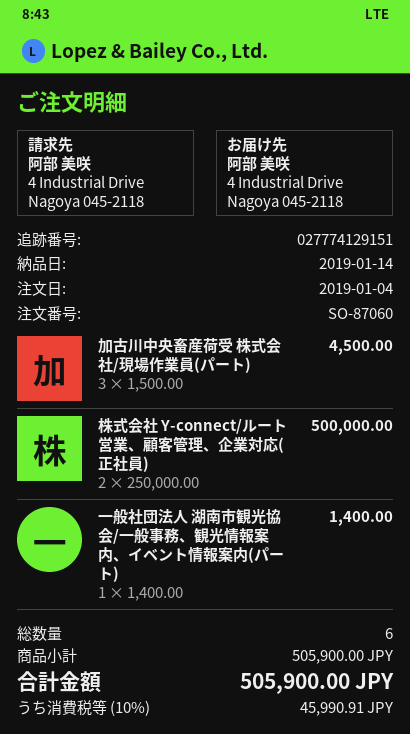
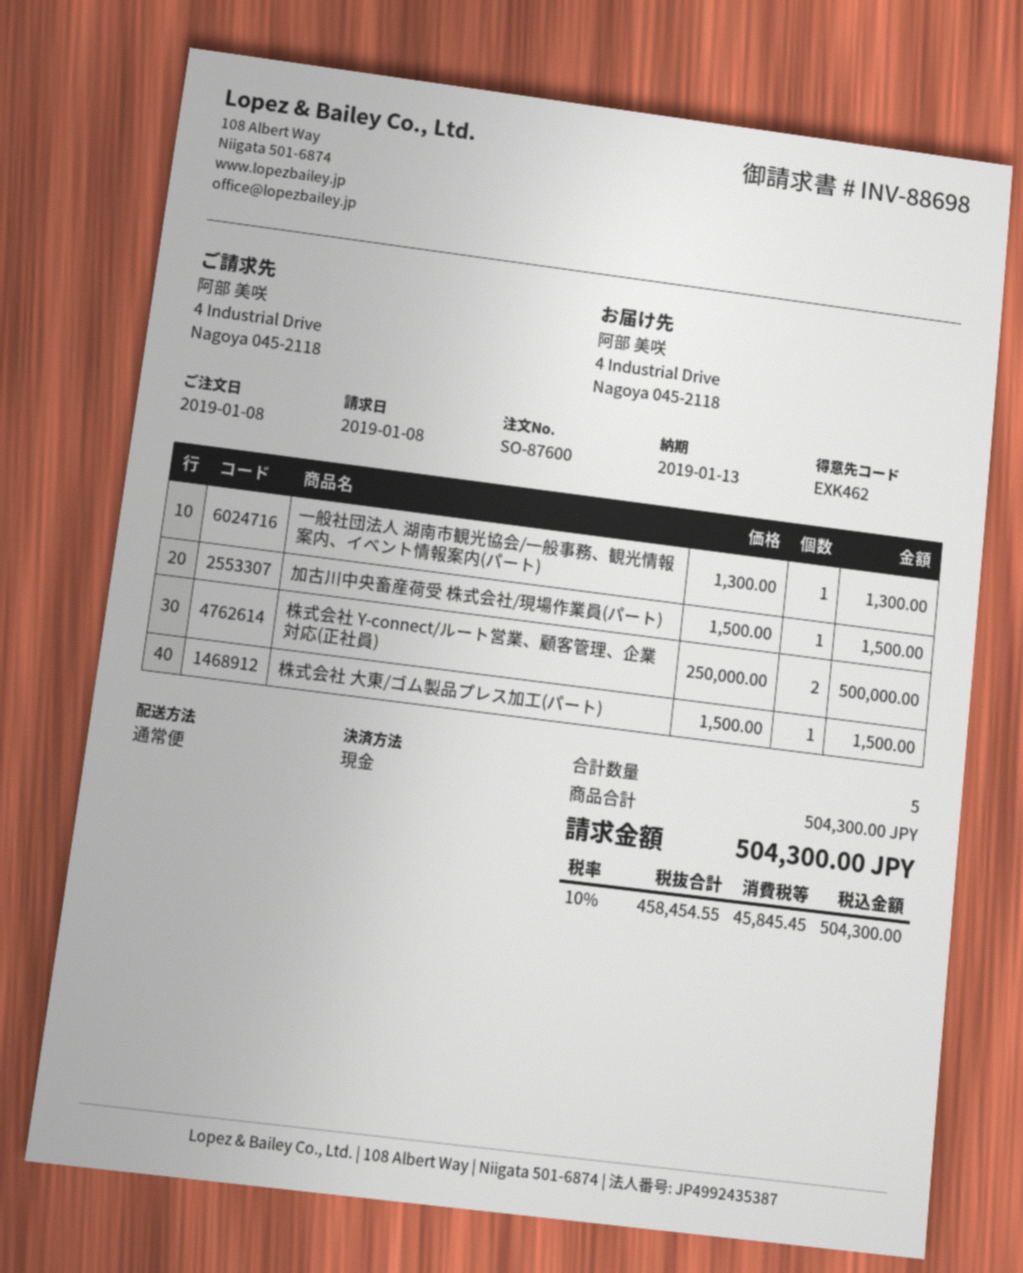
order number: SO-87060 -> SO-87600
order date: 2019-01-04 -> 2019-01-08
delivery date: 2019-01-14 -> 2019-01-13
加古川中央畜産荷受 株式会社/現場作業員(パート): 3 x 1500.00 = 4500.00 -> 1 x 1500.00 = 1500.00
一般社団法人 湖南市観光協会/一般事務、観光情報案内、イベント情報案内(パート): 1 x 1400.00 = 1400.00 -> 1 x 1300.00 = 1300.00
株式会社 大東/ゴム製品プレス加工(パート): none -> 1 x 1500.00 = 1500.00
total quantity: 6 -> 5
subtotal: 505900.00 -> 504300.00
tax: 10% = 45990.91 -> 10% = 45845.45
total: 505900.00 -> 504300.00

